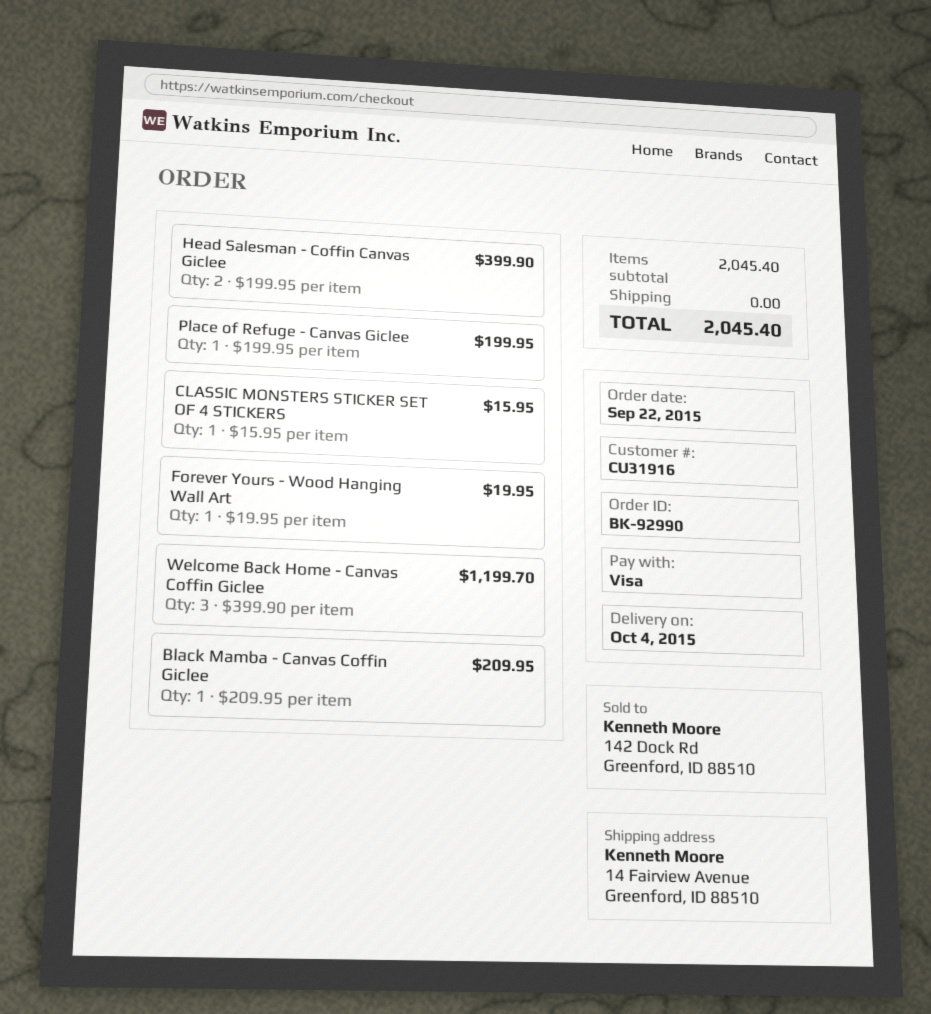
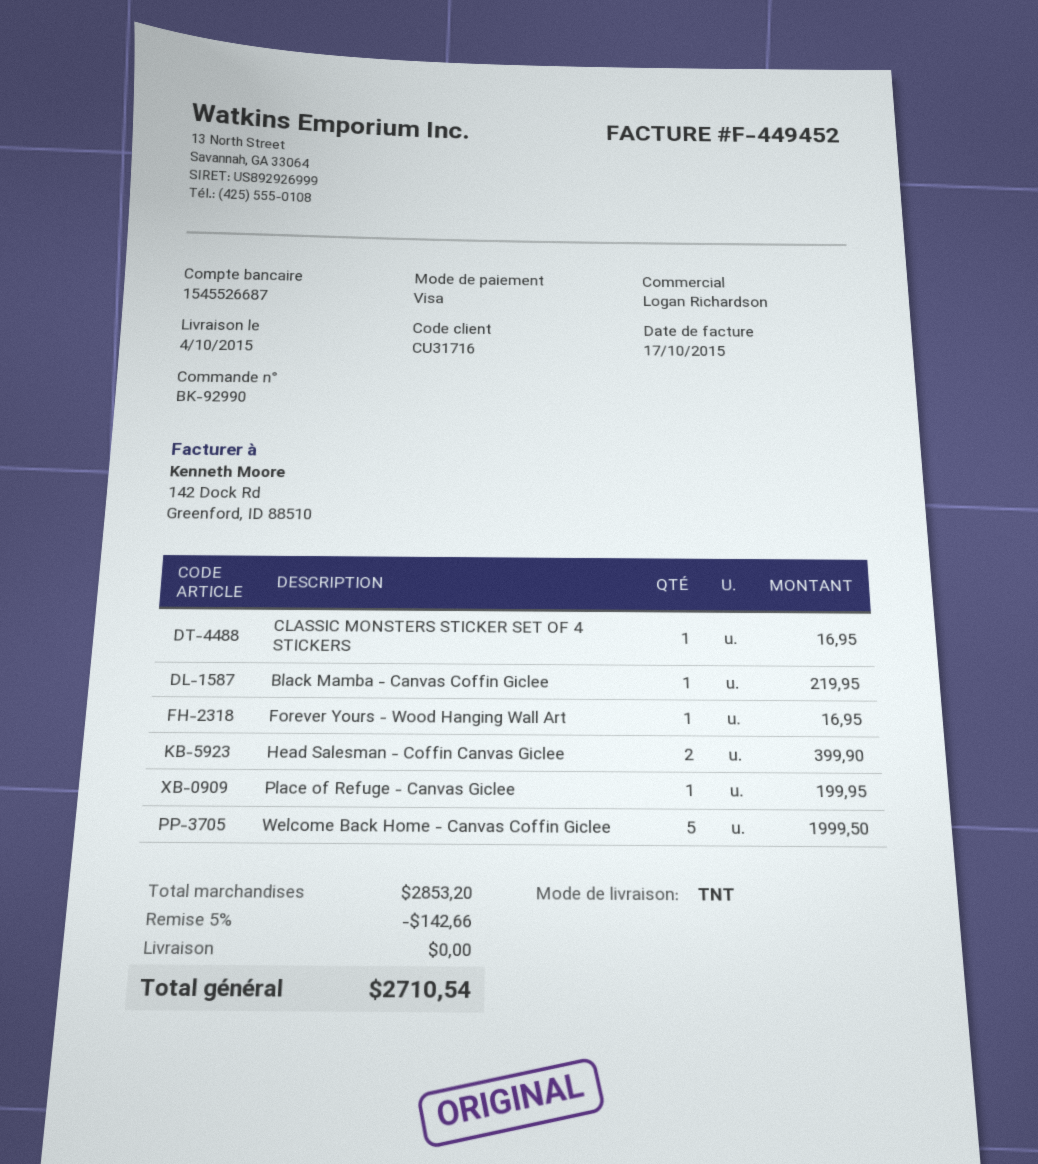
customer number: CU31916 -> CU31716
CLASSIC MONSTERS STICKER SET OF 4 STICKERS: 1 for 15.95 -> 1 for 16.95
Forever Yours - Wood Hanging Wall Art: 1 for 19.95 -> 1 for 16.95
Welcome Back Home - Canvas Coffin Giclee: 3 for 1199.70 -> 5 for 1999.50
Black Mamba - Canvas Coffin Giclee: 1 for 209.95 -> 1 for 219.95
subtotal: 2045.40 -> 2853.20
discount: none -> 5% = 142.66
total: 2045.40 -> 2710.54

